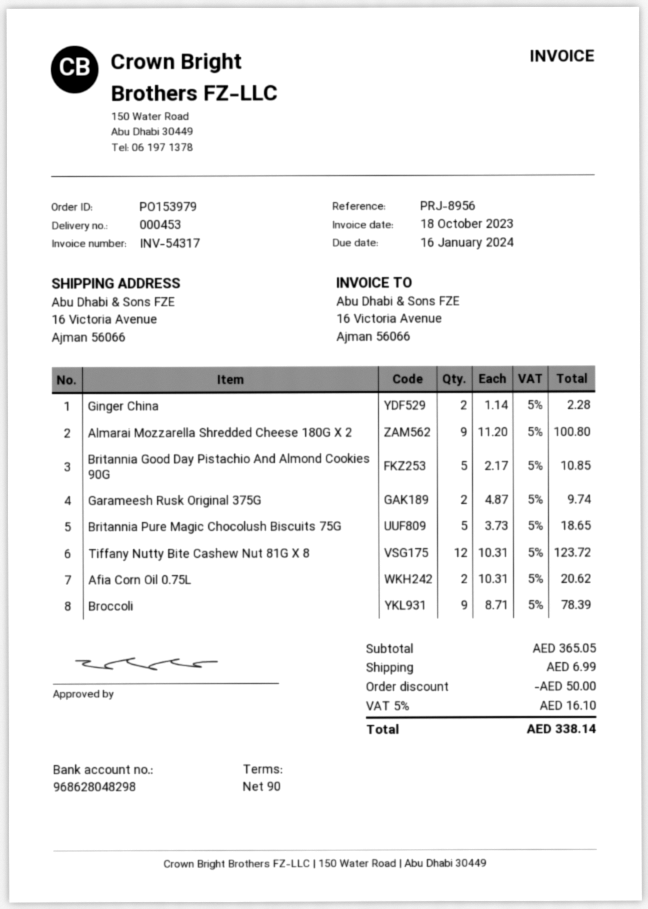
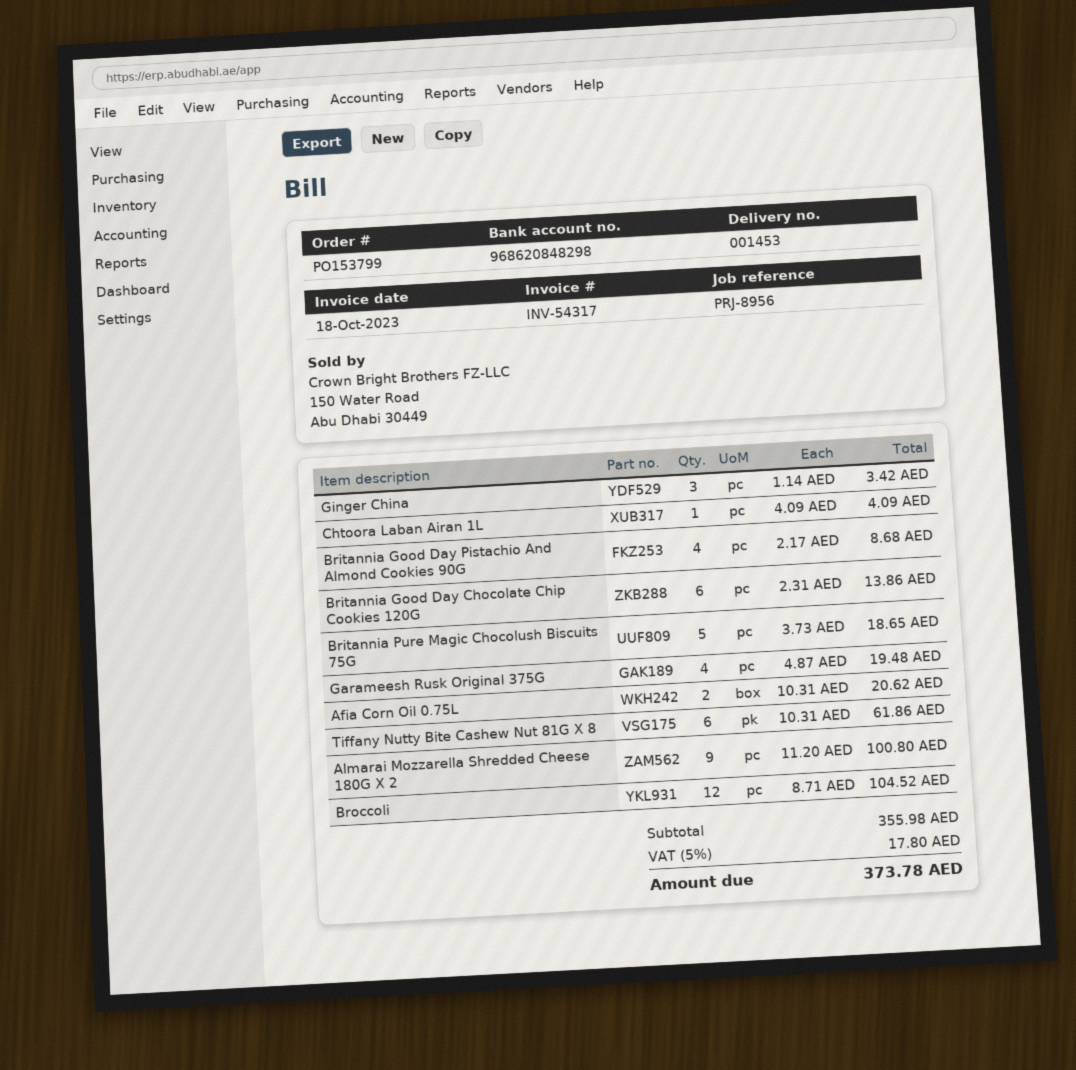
order number: PO153979 -> PO153799
delivery note number: 000453 -> 001453
bank account: 968628048298 -> 968620848298
Ginger China: 2 x 1.14 = 2.28 -> 3 x 1.14 = 3.42
Britannia Good Day Pistachio And Almond Cookies 90G: 5 x 2.17 = 10.85 -> 4 x 2.17 = 8.68
Garameesh Rusk Original 375G: 2 x 4.87 = 9.74 -> 4 x 4.87 = 19.48
Tiffany Nutty Bite Cashew Nut 81G X 8: 12 x 10.31 = 123.72 -> 6 x 10.31 = 61.86
Broccoli: 9 x 8.71 = 78.39 -> 12 x 8.71 = 104.52
Chtoora Laban Airan 1L: none -> 1 x 4.09 = 4.09
Britannia Good Day Chocolate Chip Cookies 120G: none -> 6 x 2.31 = 13.86
subtotal: 365.05 -> 355.98
discount: 50.00 -> none
shipping: 6.99 -> none
tax: 5% = 16.10 -> 5% = 17.80
total: 338.14 -> 373.78

